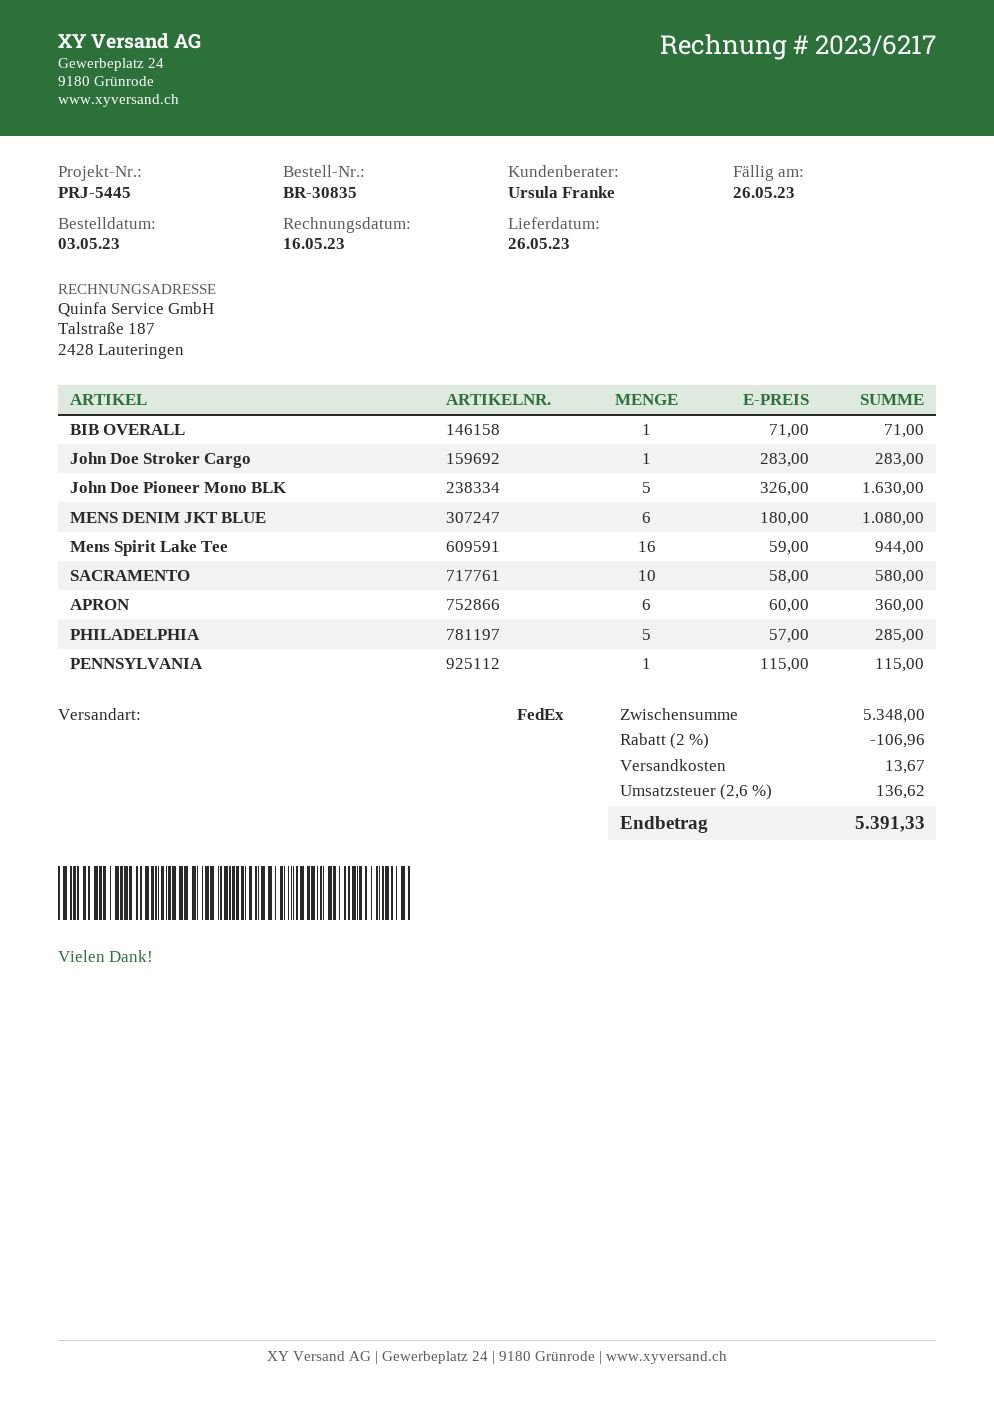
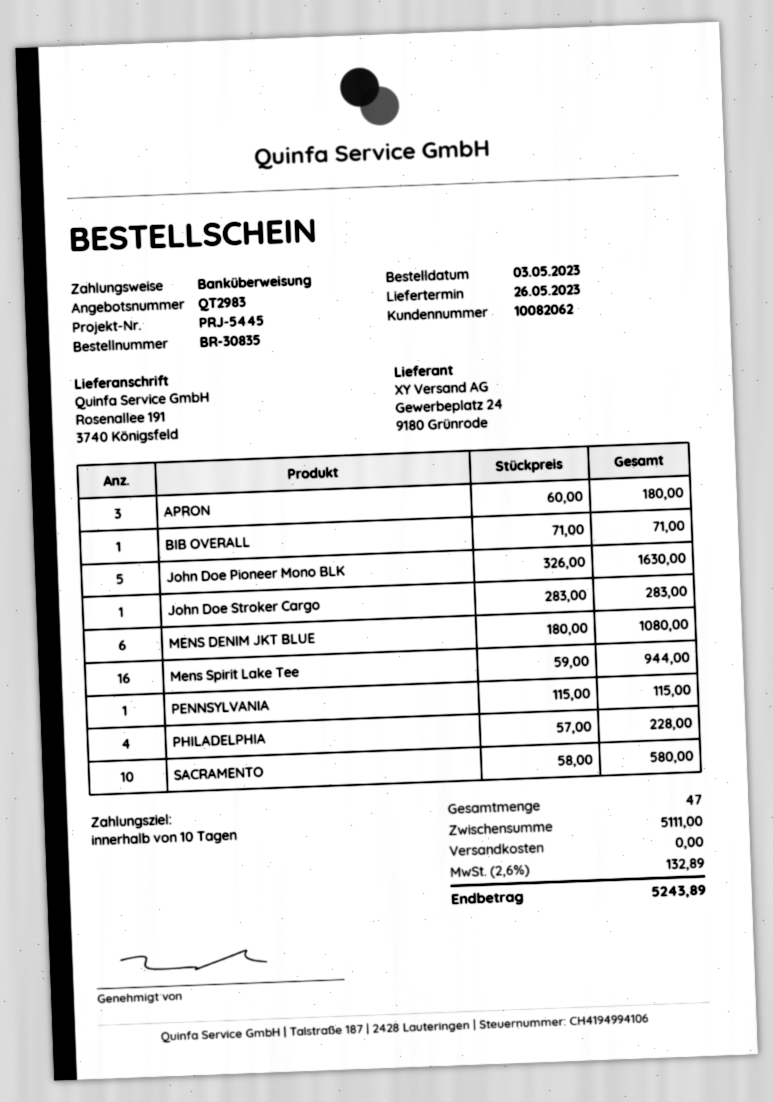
APRON: 6 x 60.00 = 360.00 -> 3 x 60.00 = 180.00
PHILADELPHIA: 5 x 57.00 = 285.00 -> 4 x 57.00 = 228.00
subtotal: 5348.00 -> 5111.00
discount: 2% = 106.96 -> none
shipping: 13.67 -> 0.00
tax: 2.6% = 136.62 -> 2.6% = 132.89
total: 5391.33 -> 5243.89

